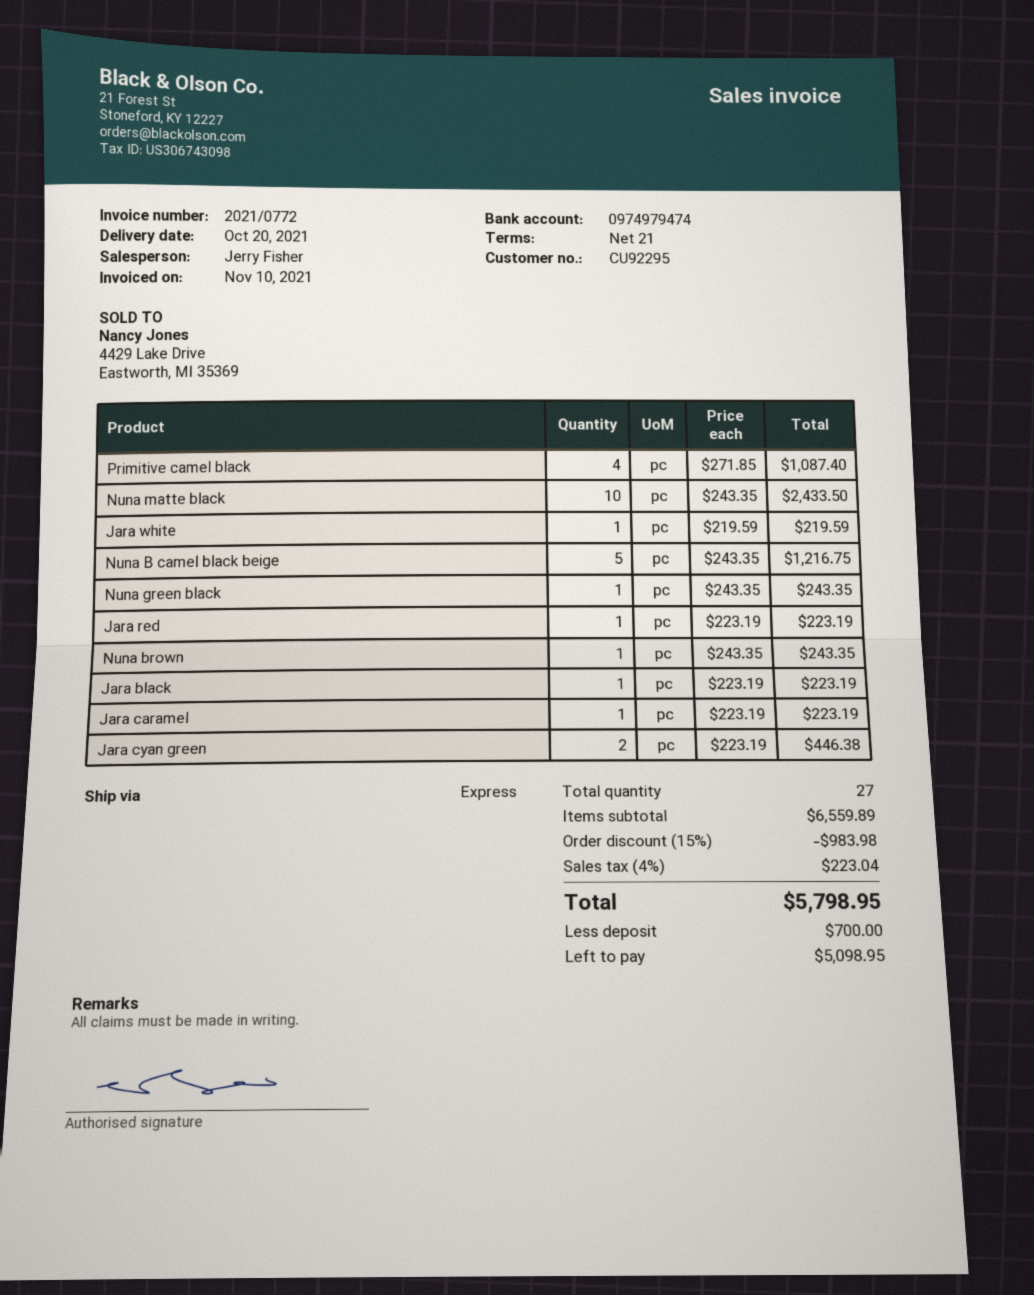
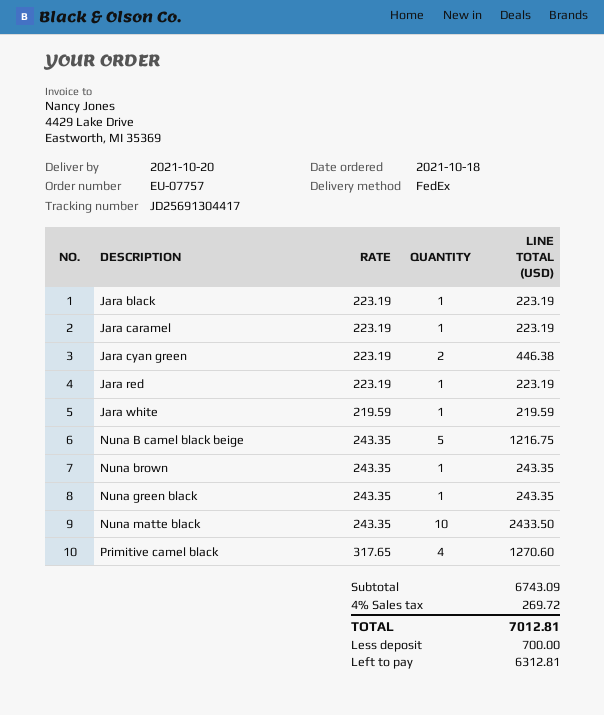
shipping method: express -> FedEx
Primitive camel black: 4 x 271.85 = 1087.40 -> 4 x 317.65 = 1270.60
subtotal: 6559.89 -> 6743.09
discount: 15% = 983.98 -> none
tax: 4% = 223.04 -> 4% = 269.72
total: 5798.95 -> 7012.81
balance: 5098.95 -> 6312.81

